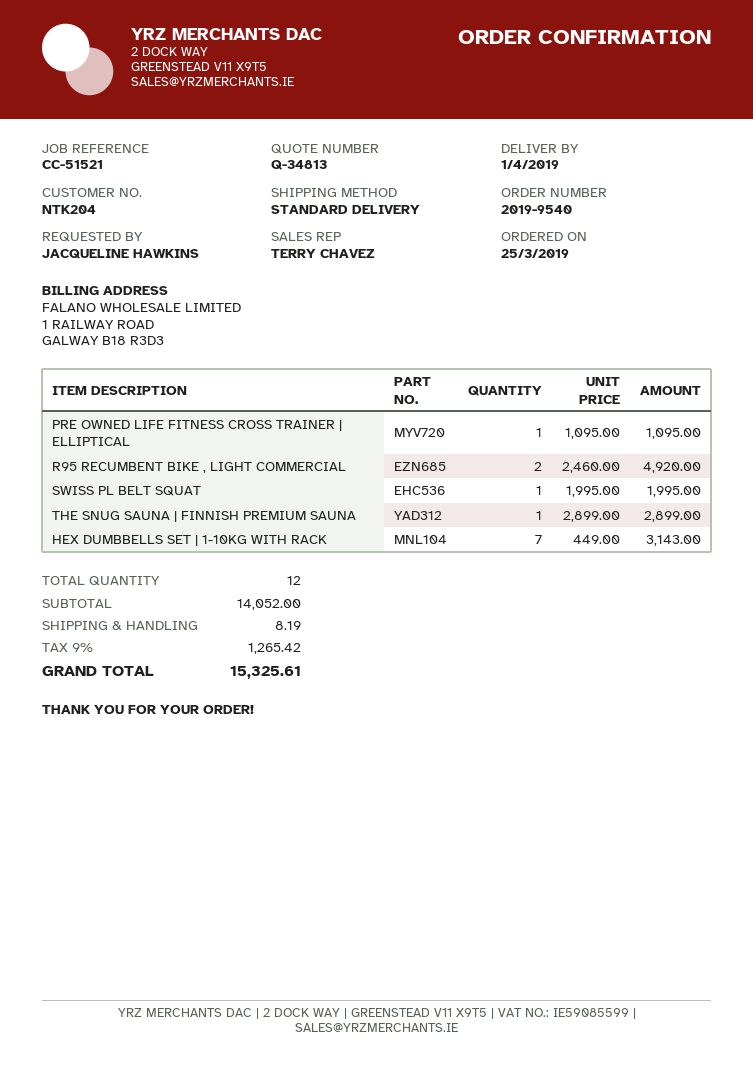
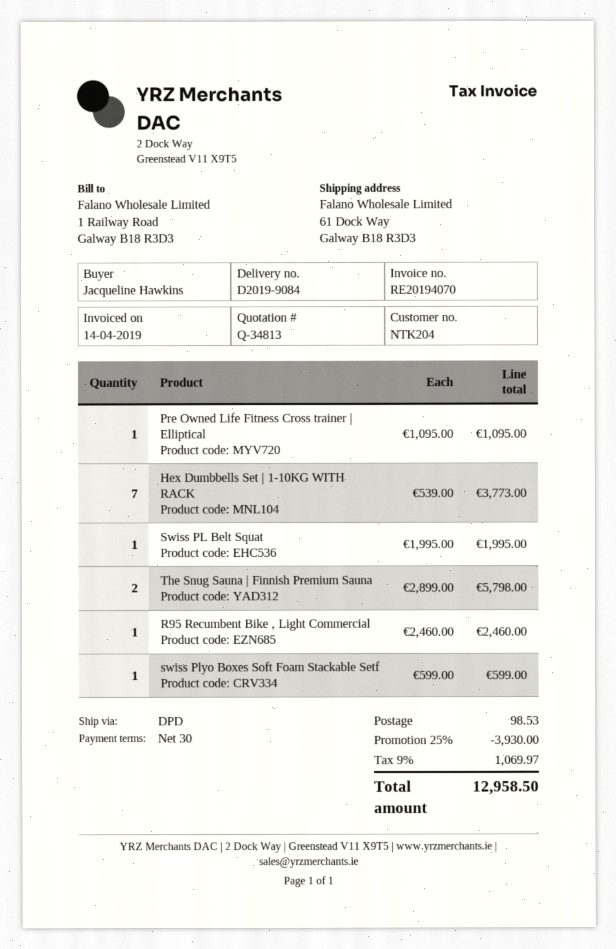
shipping method: standard -> DPD
R95 RECUMBENT BIKE , LIGHT COMMERCIAL: 2 x 2460.00 = 4920.00 -> 1 x 2460.00 = 2460.00
THE SNUG SAUNA | FINNISH PREMIUM SAUNA: 1 x 2899.00 = 2899.00 -> 2 x 2899.00 = 5798.00
HEX DUMBBELLS SET | 1-10KG WITH RACK: 7 x 449.00 = 3143.00 -> 7 x 539.00 = 3773.00
swiss Plyo Boxes Soft Foam Stackable Setf: none -> 1 x 599.00 = 599.00
discount: none -> 25% = 3930.00
shipping: 8.19 -> 98.53
tax: 9% = 1265.42 -> 9% = 1069.97
total: 15325.61 -> 12958.50

